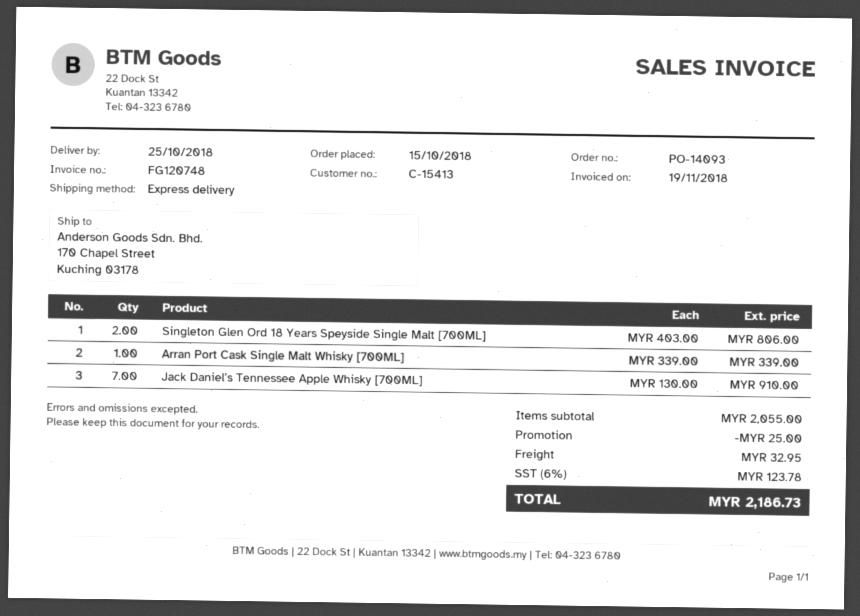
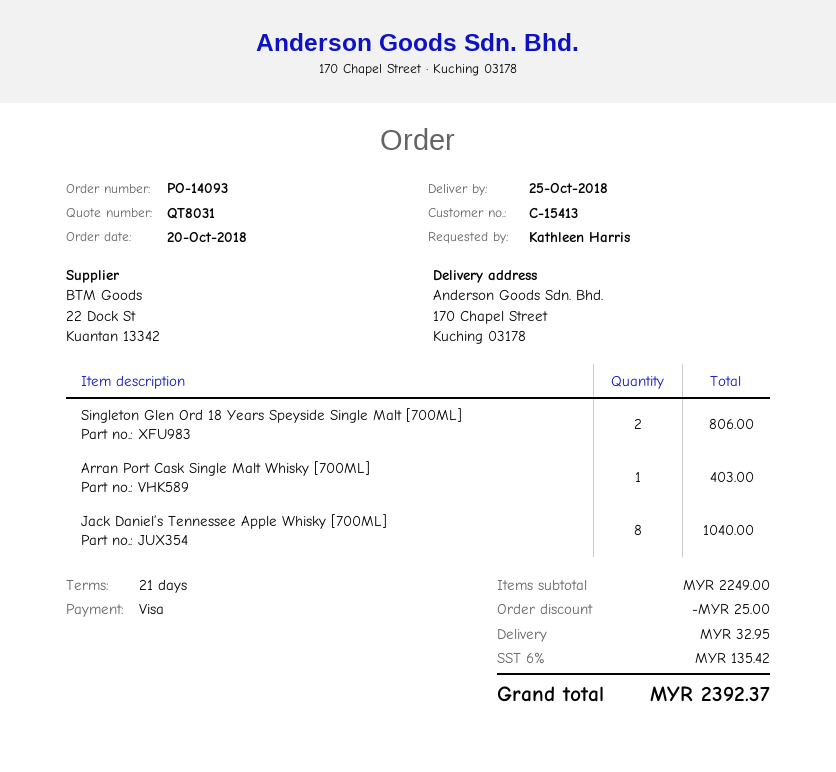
order date: 2018-10-15 -> 2018-10-20
Arran Port Cask Single Malt Whisky [700ML]: 1 for 339.00 -> 1 for 403.00
Jack Daniel’s Tennessee Apple Whisky [700ML]: 7 for 910.00 -> 8 for 1040.00
subtotal: 2055.00 -> 2249.00
tax: 6% = 123.78 -> 6% = 135.42
total: 2186.73 -> 2392.37

